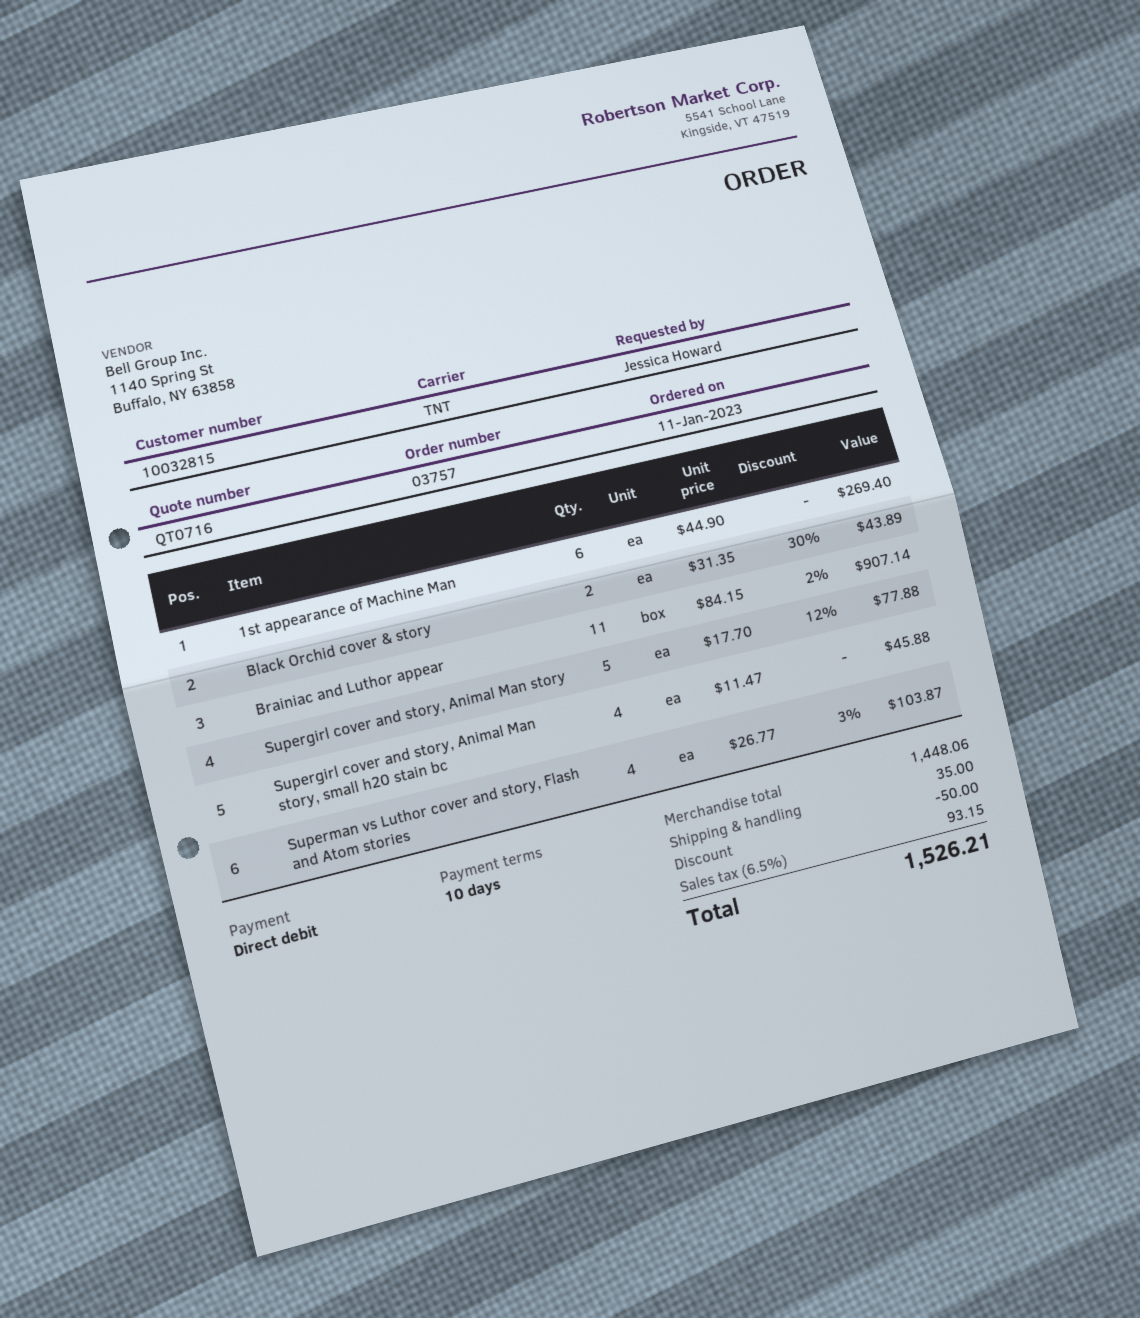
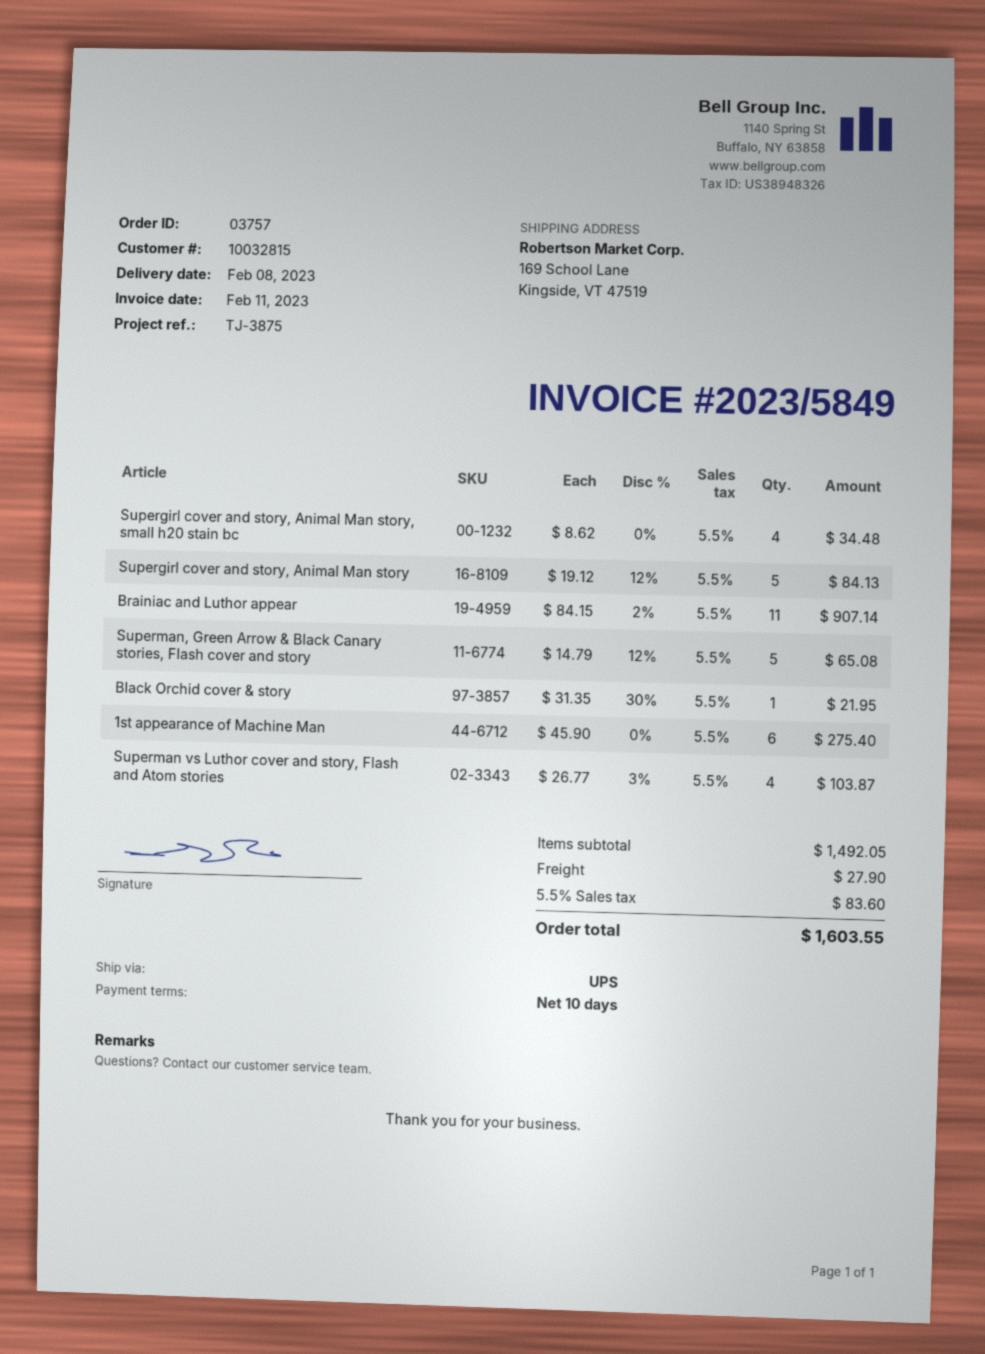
shipping method: TNT -> UPS
1st appearance of Machine Man: 6 x 44.90 = 269.40 -> 6 x 45.90 = 275.40
Black Orchid cover & story: 2 x 31.35 - 30% = 43.89 -> 1 x 31.35 - 30% = 21.95
Supergirl cover and story, Animal Man story: 5 x 17.70 - 12% = 77.88 -> 5 x 19.12 - 12% = 84.13
Supergirl cover and story, Animal Man story, small h20 stain bc: 4 x 11.47 = 45.88 -> 4 x 8.62 = 34.48
Superman, Green Arrow & Black Canary stories, Flash cover and story: none -> 5 x 14.79 - 12% = 65.08
subtotal: 1448.06 -> 1492.05
discount: 50.00 -> none
shipping: 35.00 -> 27.90
tax: 6.5% = 93.15 -> 5.5% = 83.60
total: 1526.21 -> 1603.55

